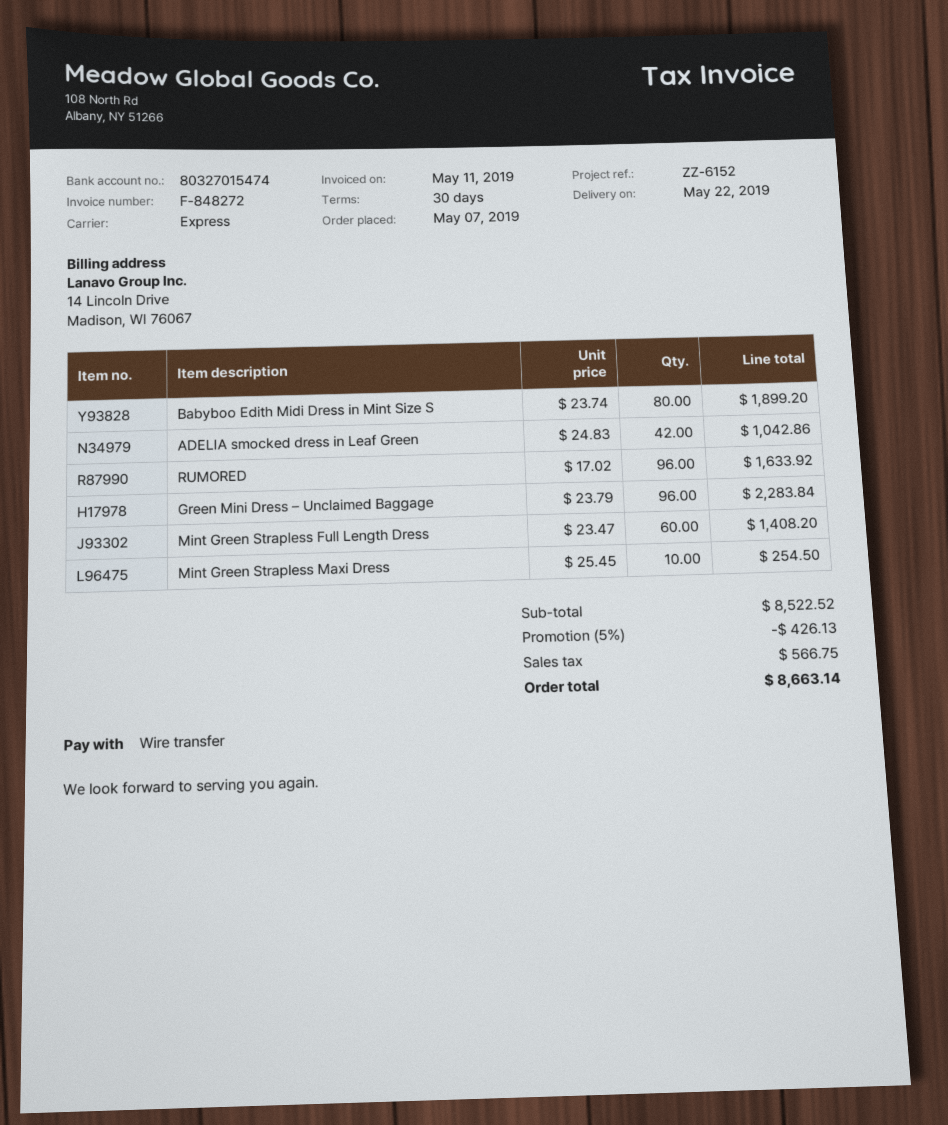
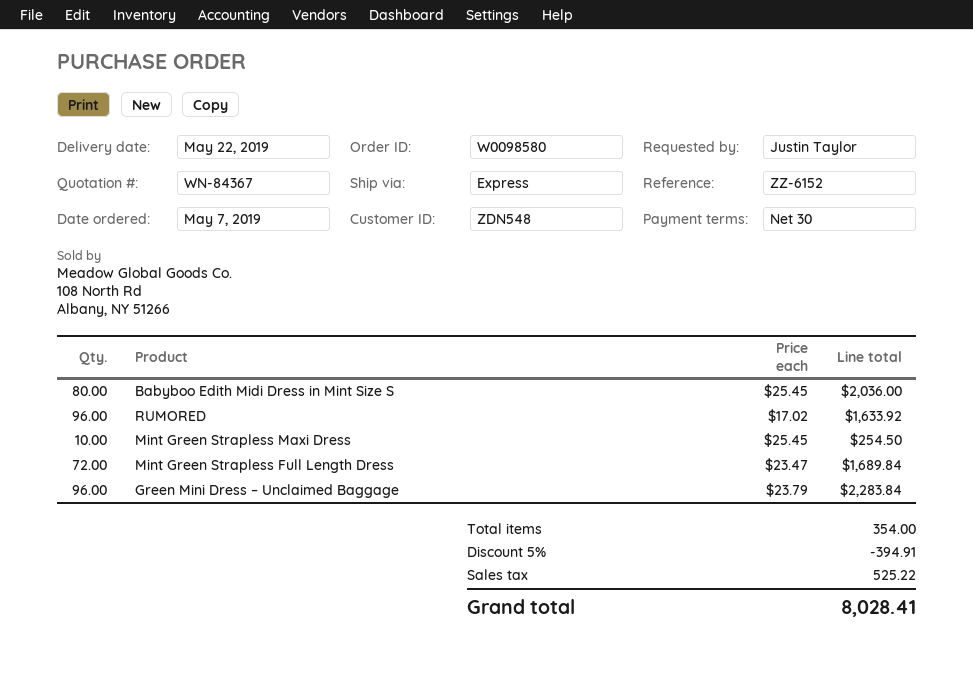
Babyboo Edith Midi Dress in Mint Size S: 80 x 23.74 = 1899.20 -> 80 x 25.45 = 2036.00
ADELIA smocked dress in Leaf Green: 42 x 24.83 = 1042.86 -> none
Mint Green Strapless Full Length Dress: 60 x 23.47 = 1408.20 -> 72 x 23.47 = 1689.84
discount: 5% = 426.13 -> 5% = 394.91
tax: 566.75 -> 525.22
total: 8663.14 -> 8028.41

